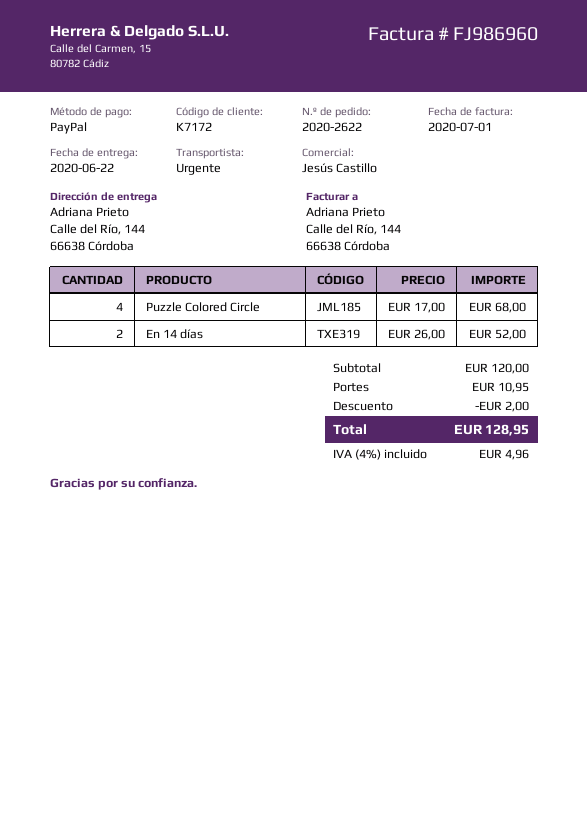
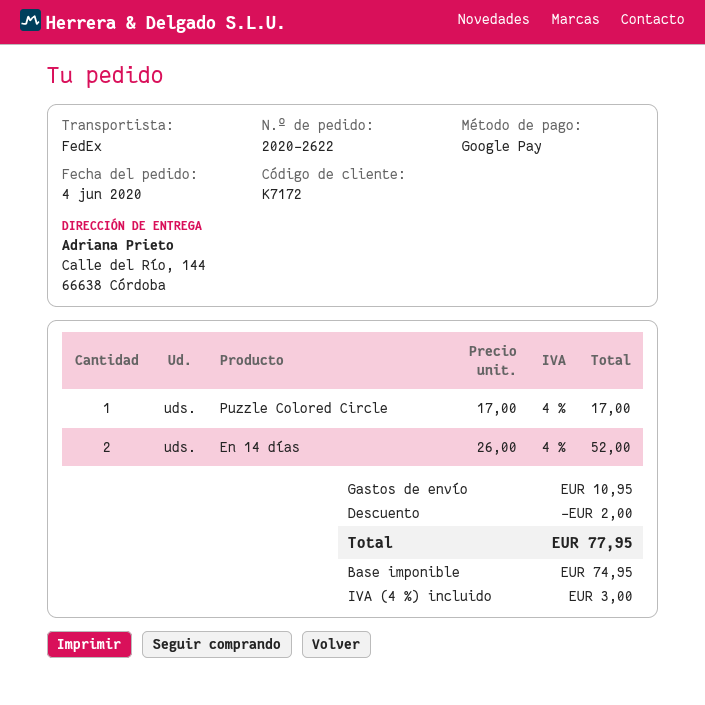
payment method: PayPal -> Google Pay
shipping method: express -> FedEx
Puzzle Colored Circle: 4 x 17.00 = 68.00 -> 1 x 17.00 = 17.00
tax: 4% = 4.96 -> 4% = 3.00
total: 128.95 -> 77.95

